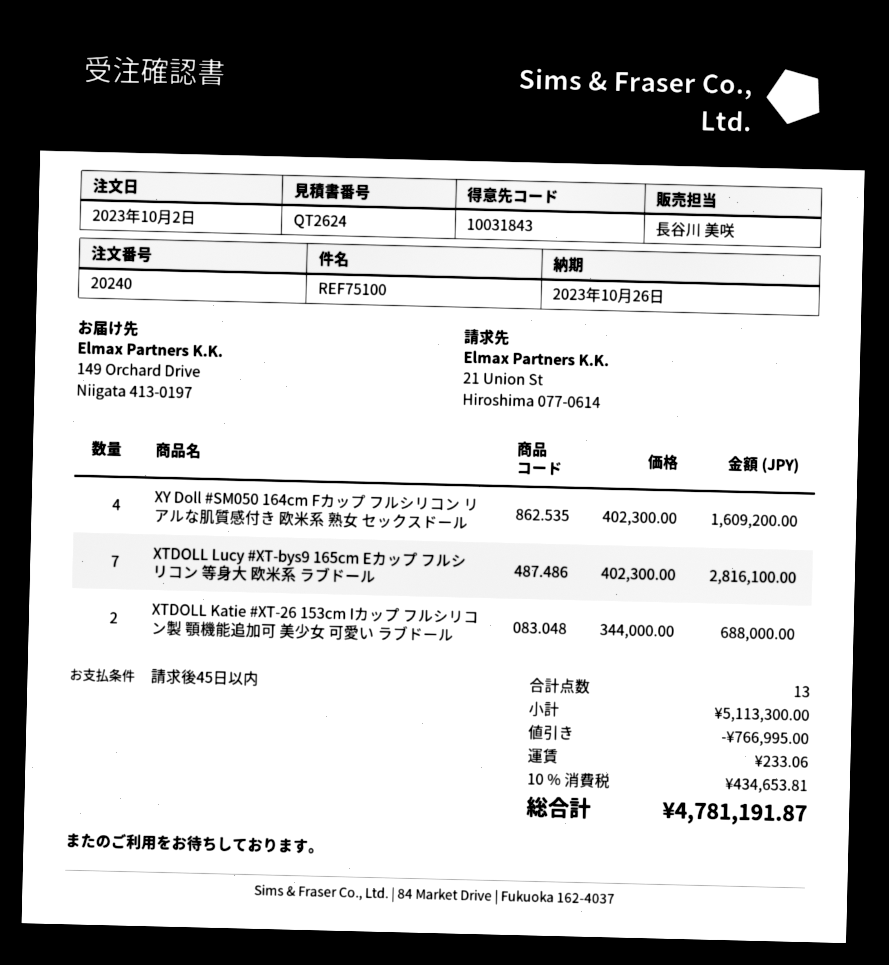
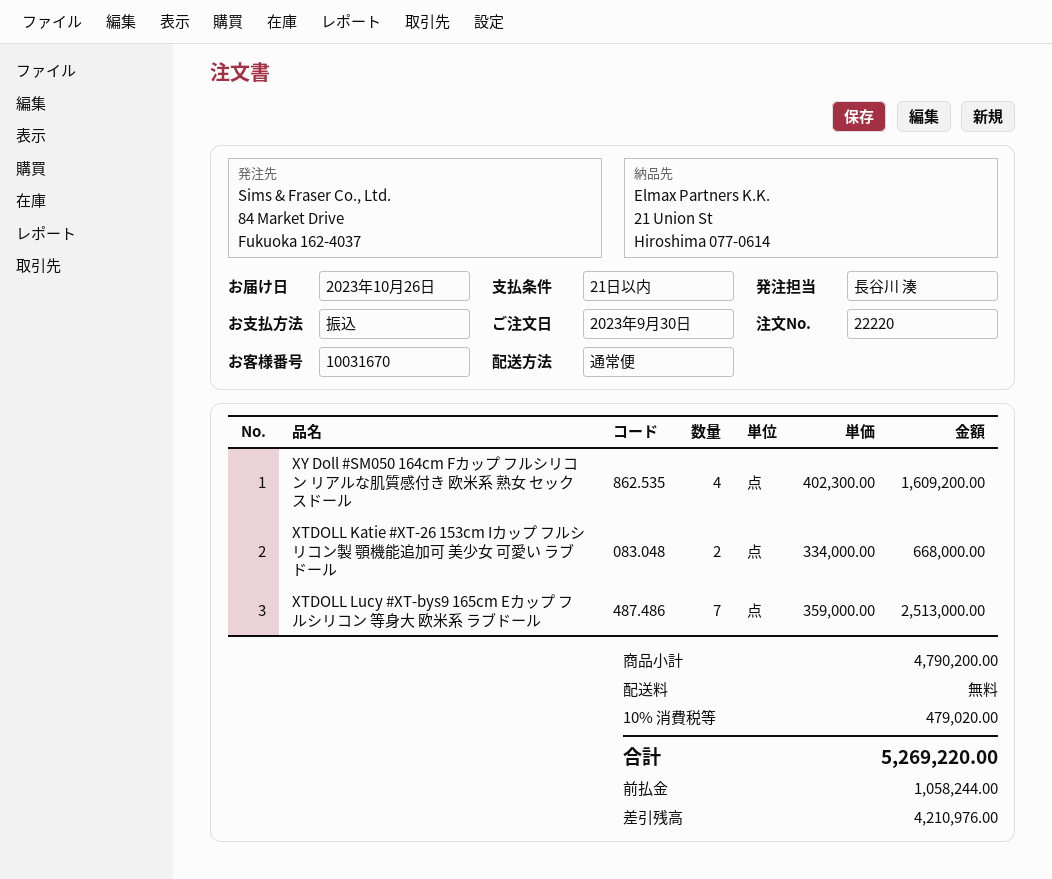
order number: 20240 -> 22220
order date: 2023-10-02 -> 2023-09-30
payment terms: 45 days -> 21 days
customer number: 10031843 -> 10031670
ship to: 149 Orchard Drive, Niigata 413-0197 -> 21 Union St, Hiroshima 077-0614
XTDOLL Lucy #XT-bys9 165cm Eカップ フルシリコン 等身大 欧米系 ラブドール: 7 x 402300.00 = 2816100.00 -> 7 x 359000.00 = 2513000.00
XTDOLL Katie #XT-26 153cm Iカップ フルシリコン製 顎機能追加可 美少女 可愛い ラブドール: 2 x 344000.00 = 688000.00 -> 2 x 334000.00 = 668000.00
subtotal: 5113300.00 -> 4790200.00
discount: 766995.00 -> none
shipping: 233.06 -> 0.00
tax: 10% = 434653.81 -> 10% = 479020.00
total: 4781191.87 -> 5269220.00

